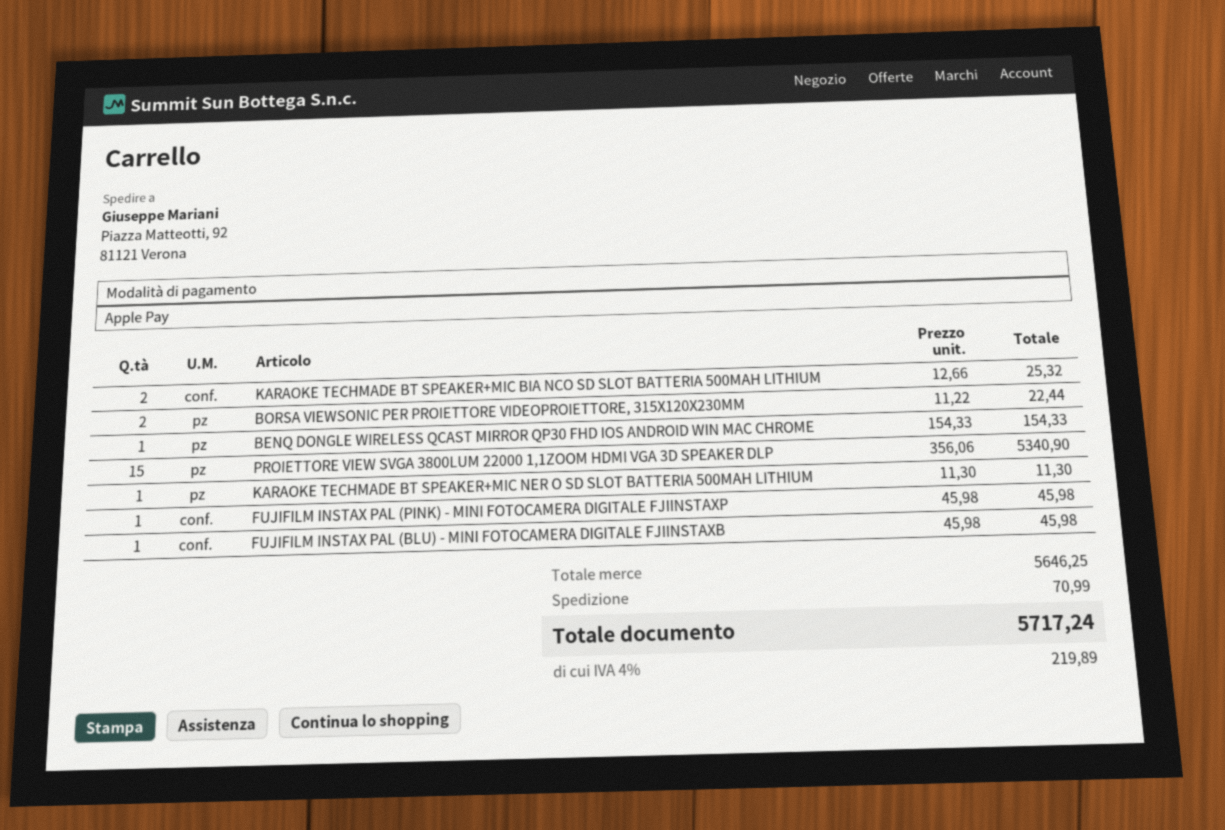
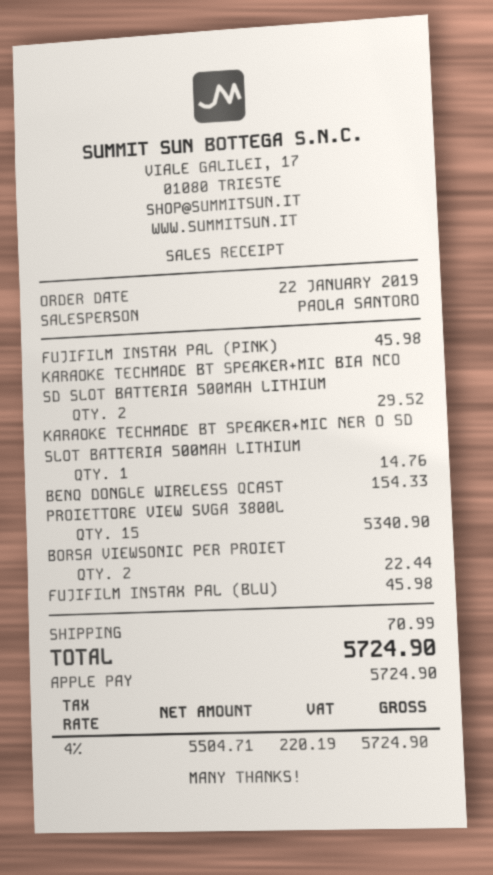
KARAOKE TECHMADE BT SPEAKER+MIC BIA NCO SD SLOT BATTERIA 500MAH LITHIUM: 2 for 25.32 -> 2 for 29.52
KARAOKE TECHMADE BT SPEAKER+MIC NER O SD SLOT BATTERIA 500MAH LITHIUM: 1 for 11.30 -> 1 for 14.76
tax: 4% = 219.89 -> 4% = 220.19
total: 5717.24 -> 5724.90

